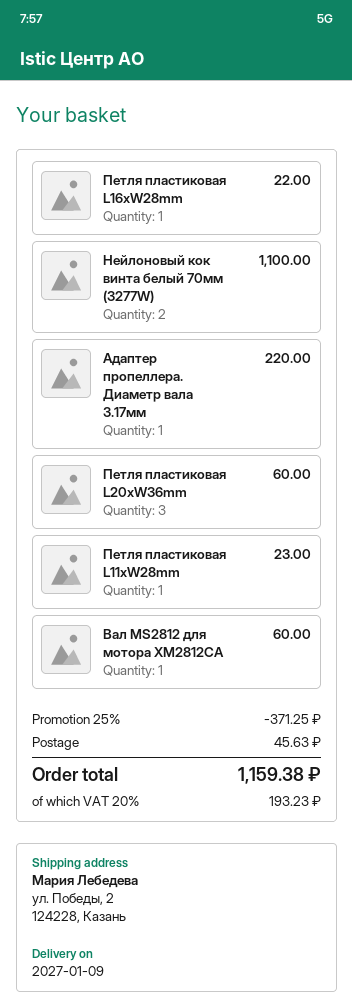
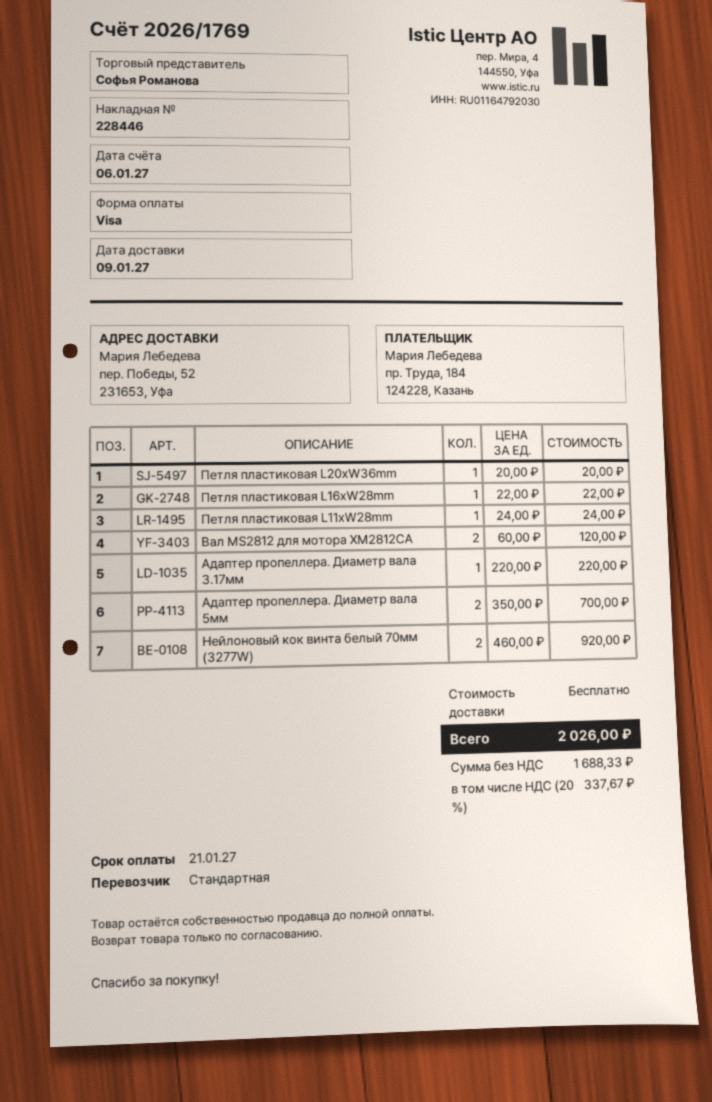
ship to: ул. Победы, 2, 124228, Казань -> пер. Победы, 52, 231653, Уфа
Нейлоновый кок винта белый 70мм (3277W): 2 for 1100.00 -> 2 for 920.00
Петля пластиковая L20xW36mm: 3 for 60.00 -> 1 for 20.00
Петля пластиковая L11xW28mm: 1 for 23.00 -> 1 for 24.00
Вал MS2812 для мотора XM2812CA: 1 for 60.00 -> 2 for 120.00
Адаптер пропеллера. Диаметр вала 5мм: none -> 2 for 700.00
discount: 25% = 371.25 -> none
shipping: 45.63 -> 0.00
tax: 20% = 193.23 -> 20% = 337.67
total: 1159.38 -> 2026.00

